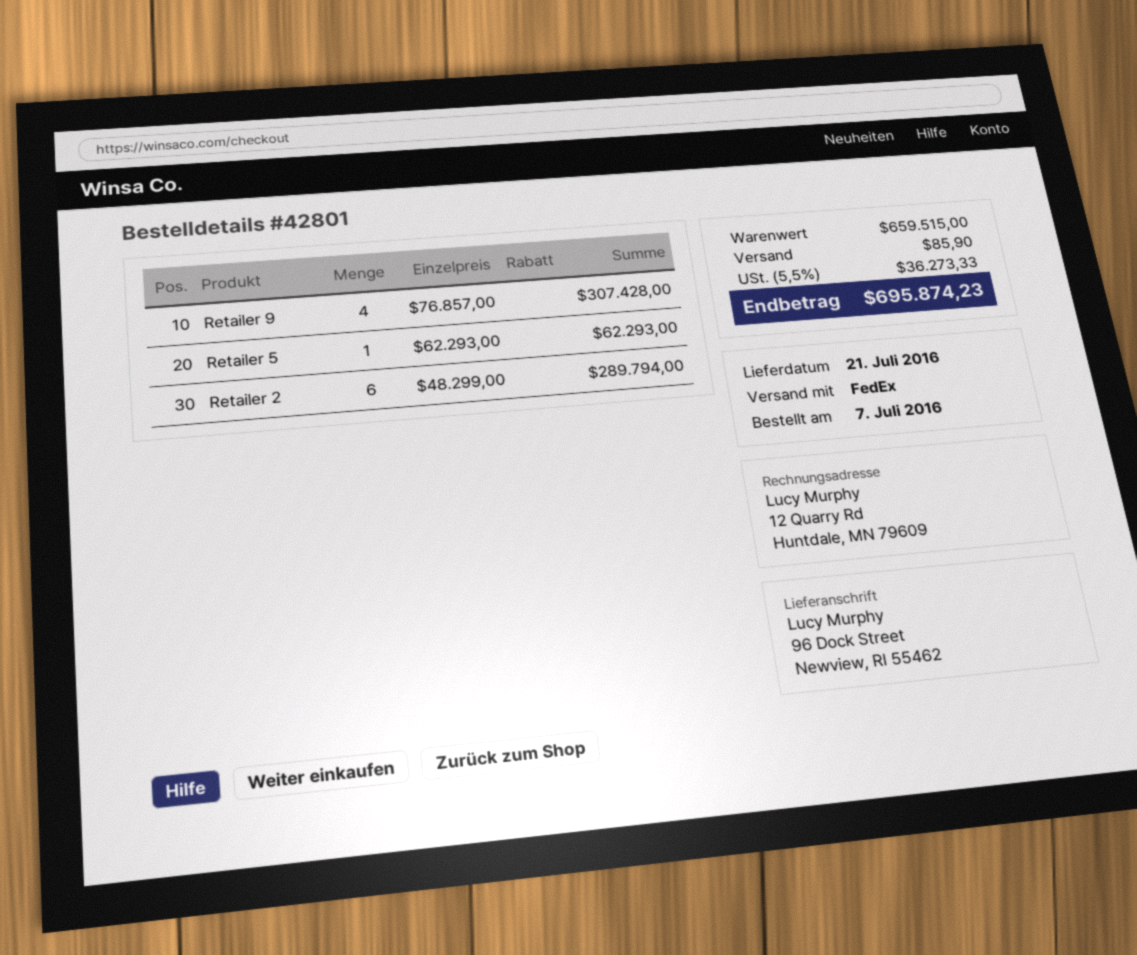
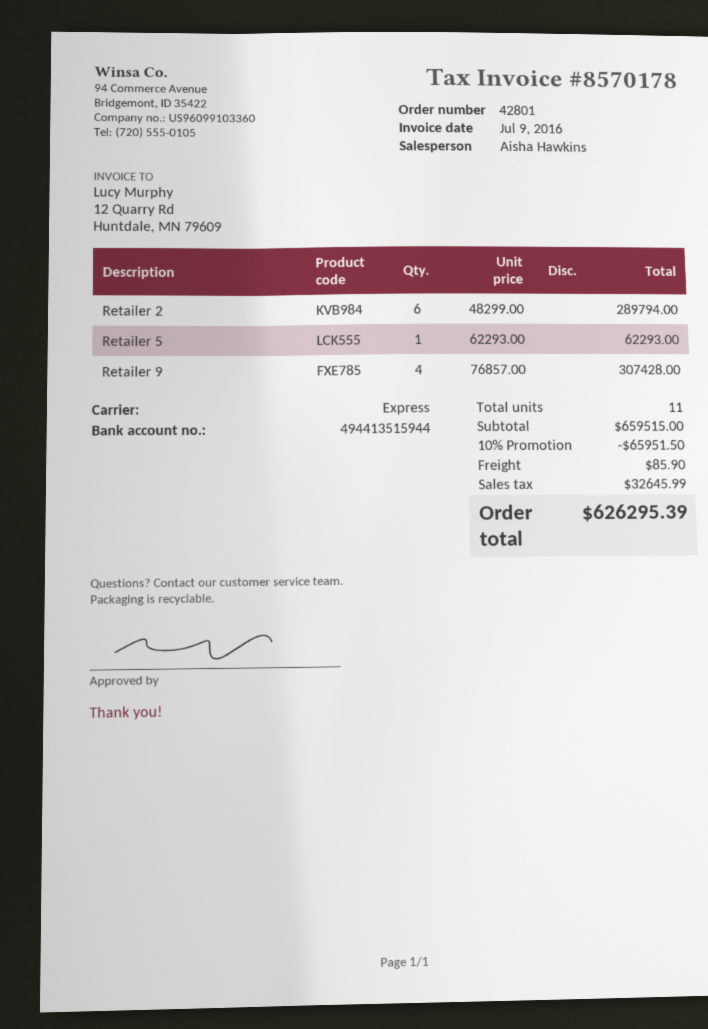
shipping method: FedEx -> express
discount: none -> 10% = 65951.50
tax: 36273.33 -> 32645.99
total: 695874.23 -> 626295.39

